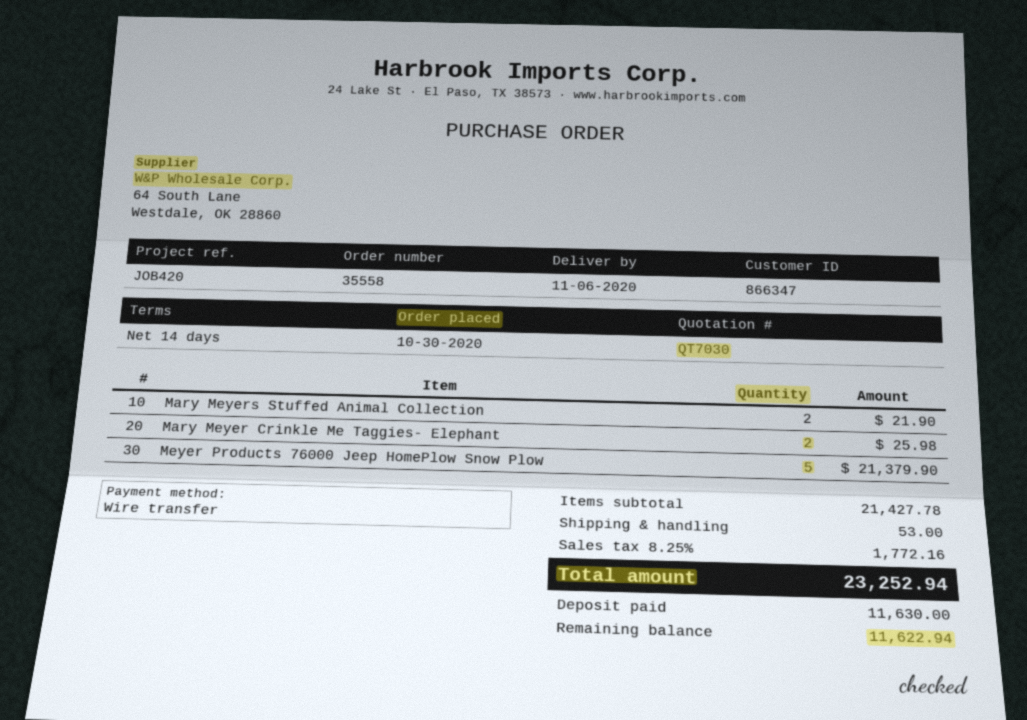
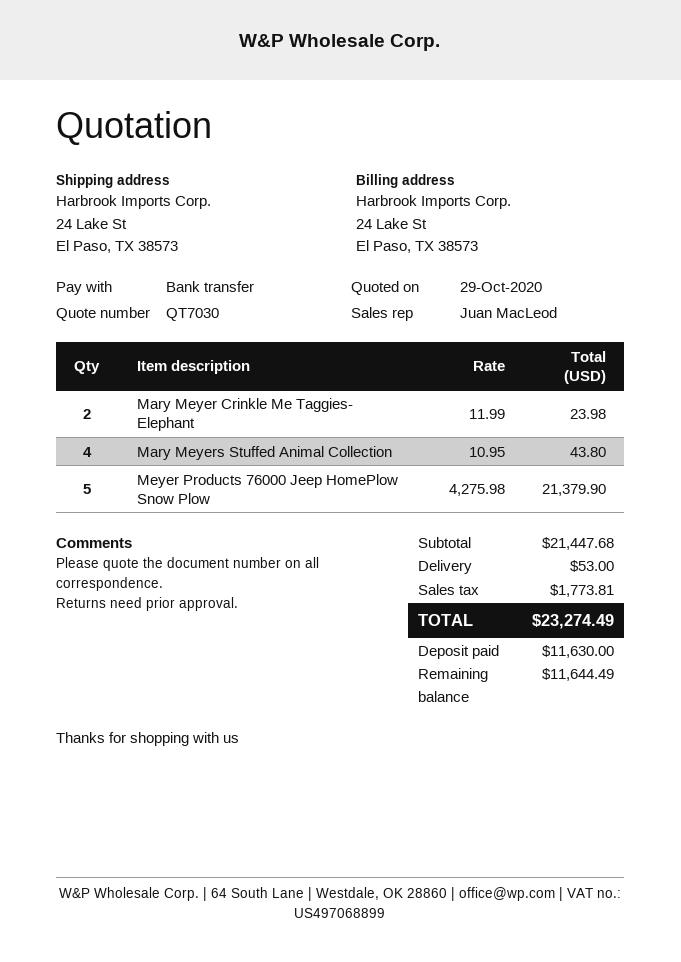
Mary Meyers Stuffed Animal Collection: 2 for 21.90 -> 4 for 43.80
Mary Meyer Crinkle Me Taggies- Elephant: 2 for 25.98 -> 2 for 23.98
subtotal: 21427.78 -> 21447.68
tax: 1772.16 -> 1773.81
total: 23252.94 -> 23274.49
balance: 11622.94 -> 11644.49

